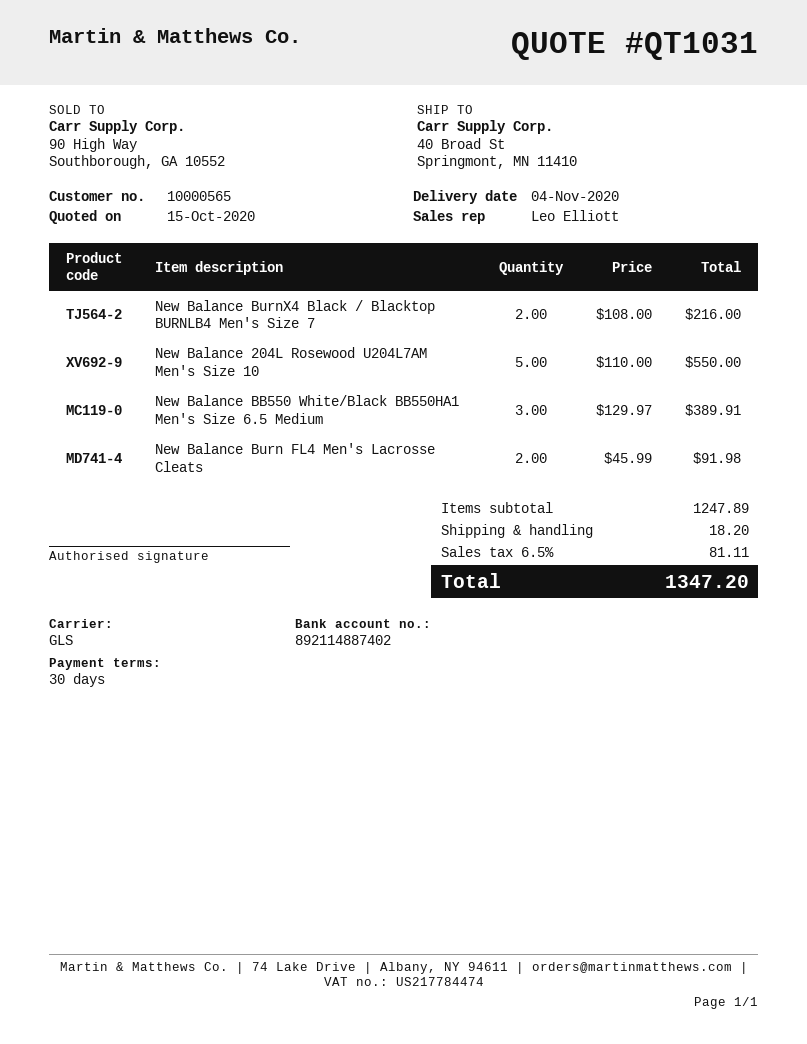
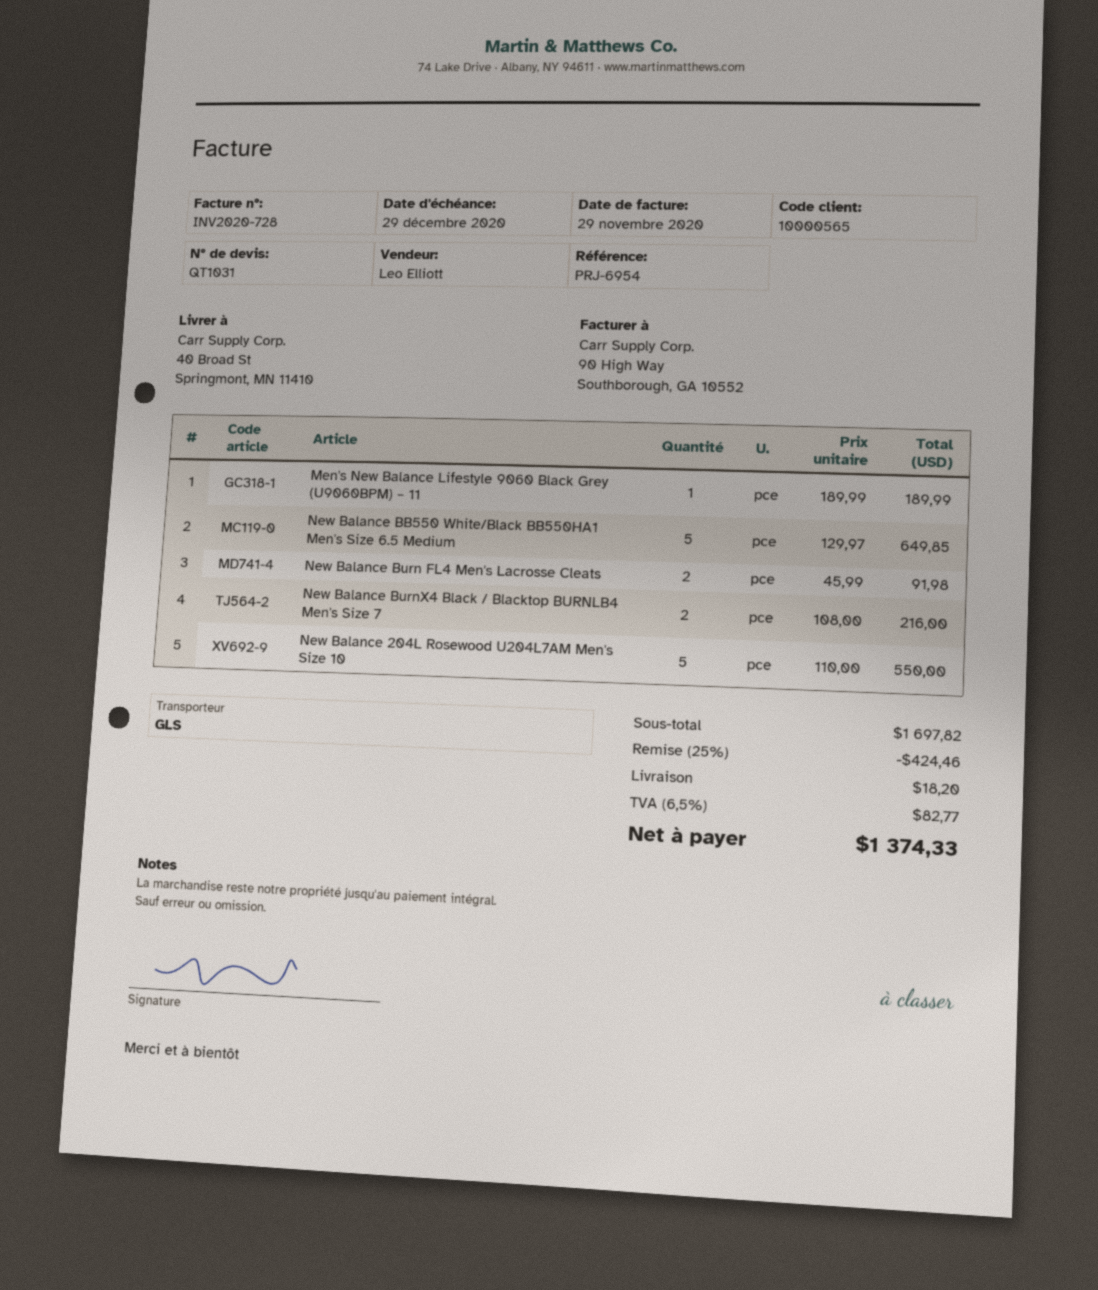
New Balance BB550 White/Black BB550HA1 Men's Size 6.5 Medium: 3 x 129.97 = 389.91 -> 5 x 129.97 = 649.85
Men's New Balance Lifestyle 9060 Black Grey (U9060BPM) – 11: none -> 1 x 189.99 = 189.99
subtotal: 1247.89 -> 1697.82
discount: none -> 25% = 424.46
tax: 6.5% = 81.11 -> 6.5% = 82.77
total: 1347.20 -> 1374.33

